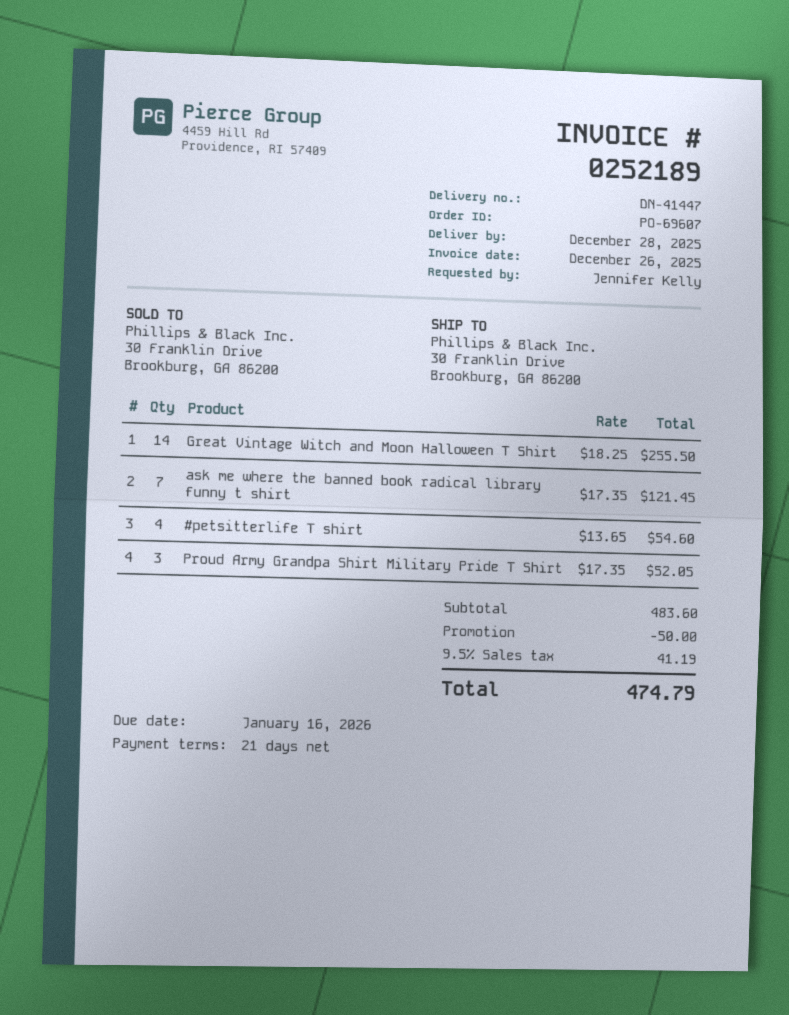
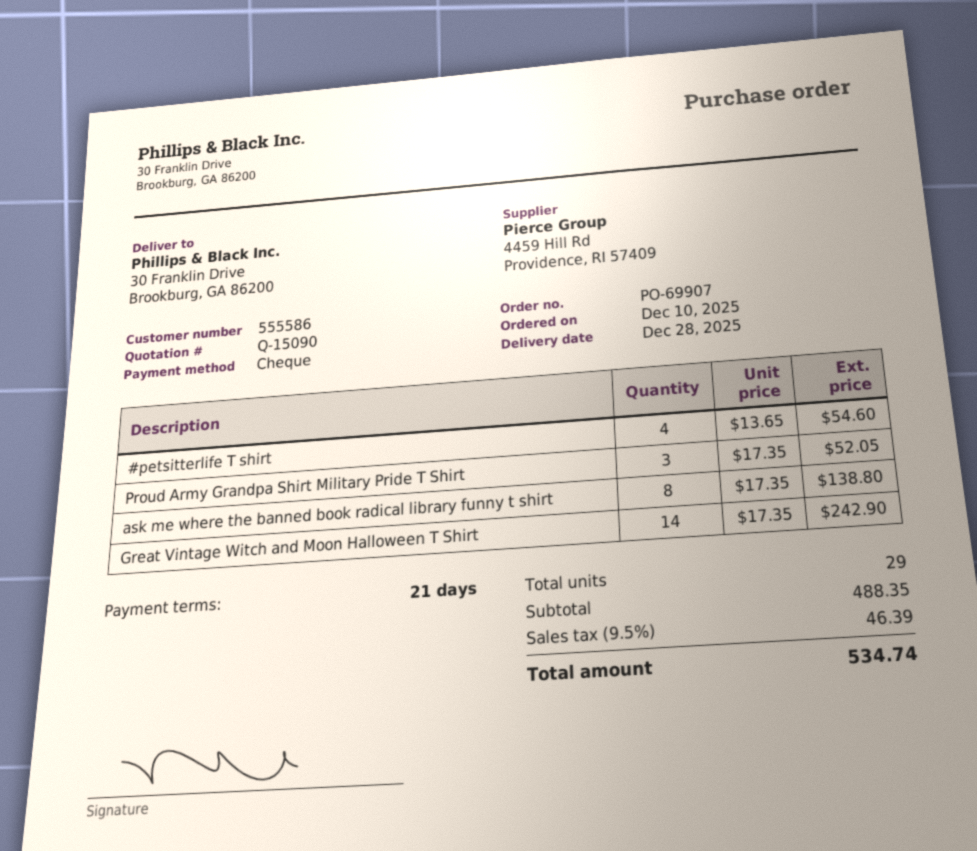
order number: PO-69607 -> PO-69907
Great Vintage Witch and Moon Halloween T Shirt: 14 x 18.25 = 255.50 -> 14 x 17.35 = 242.90
ask me where the banned book radical library funny t shirt: 7 x 17.35 = 121.45 -> 8 x 17.35 = 138.80
subtotal: 483.60 -> 488.35
discount: 50.00 -> none
tax: 9.5% = 41.19 -> 9.5% = 46.39
total: 474.79 -> 534.74

